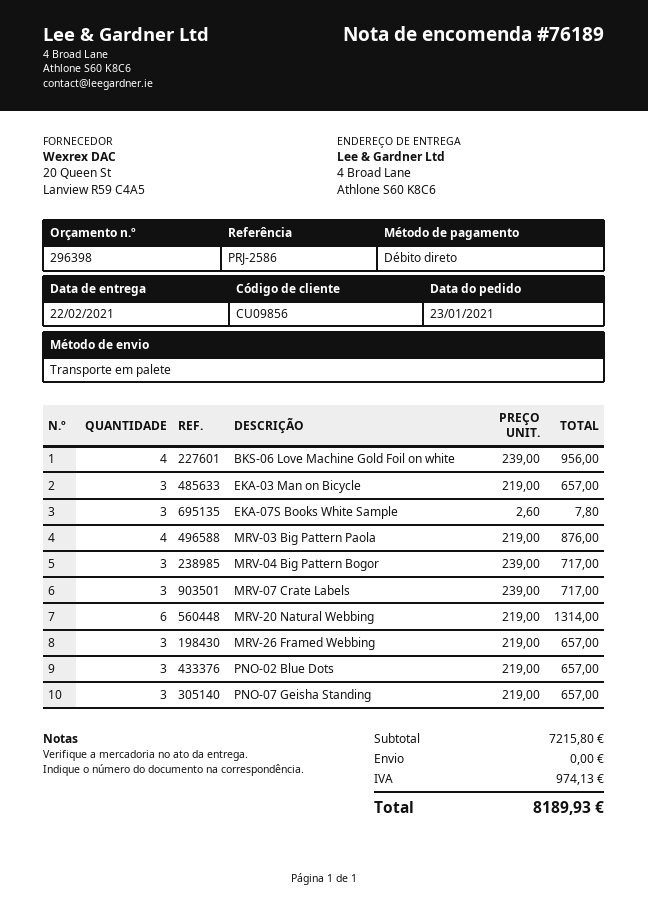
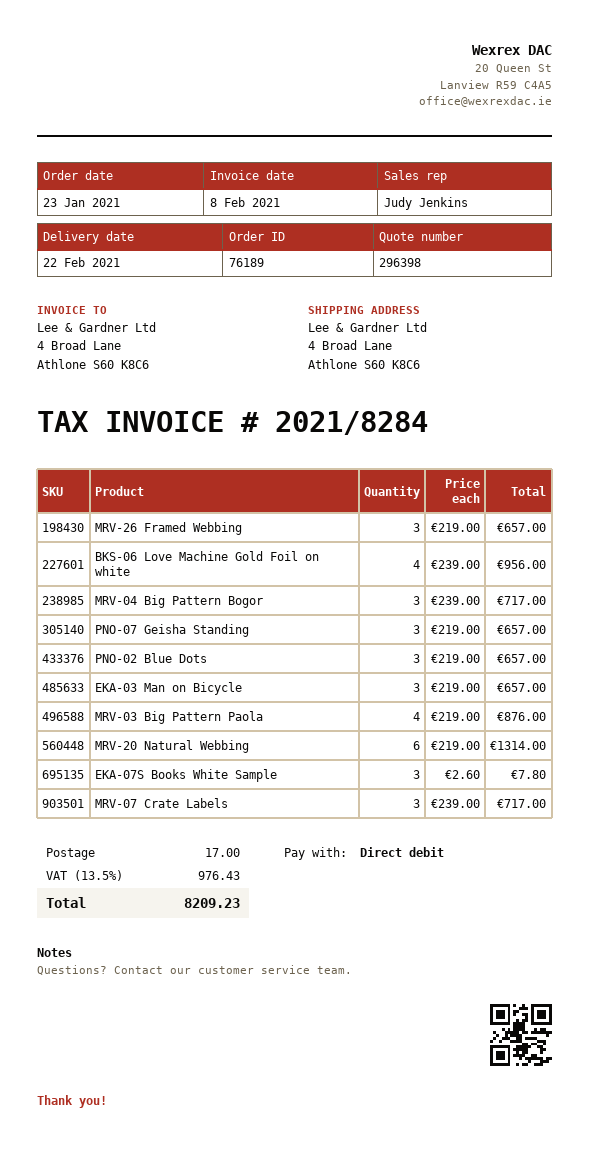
shipping: 0.00 -> 17.00
tax: 974.13 -> 976.43
total: 8189.93 -> 8209.23

